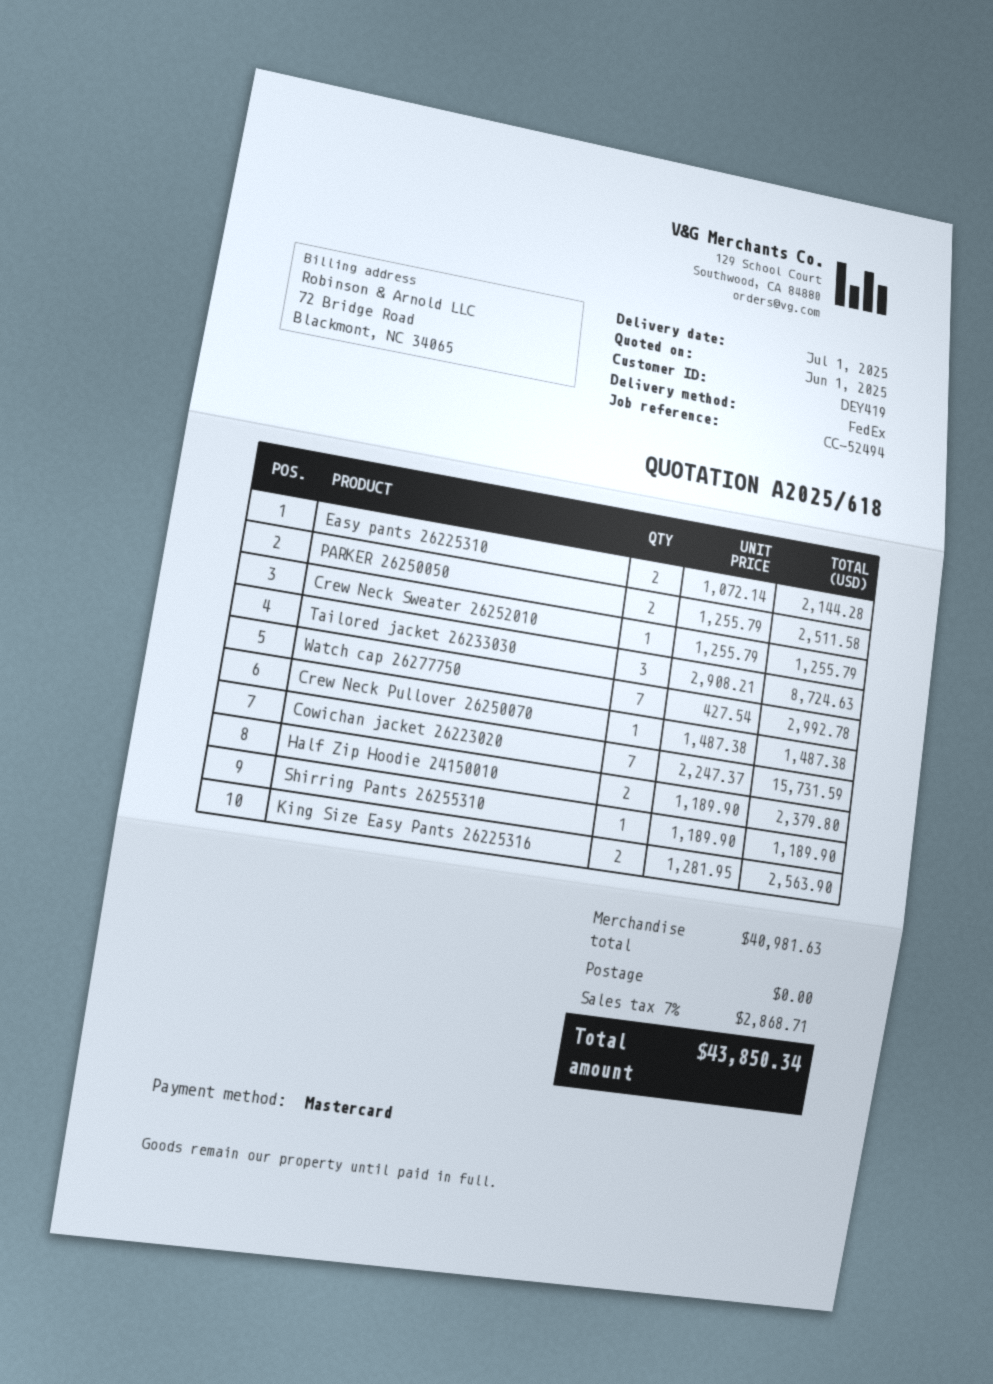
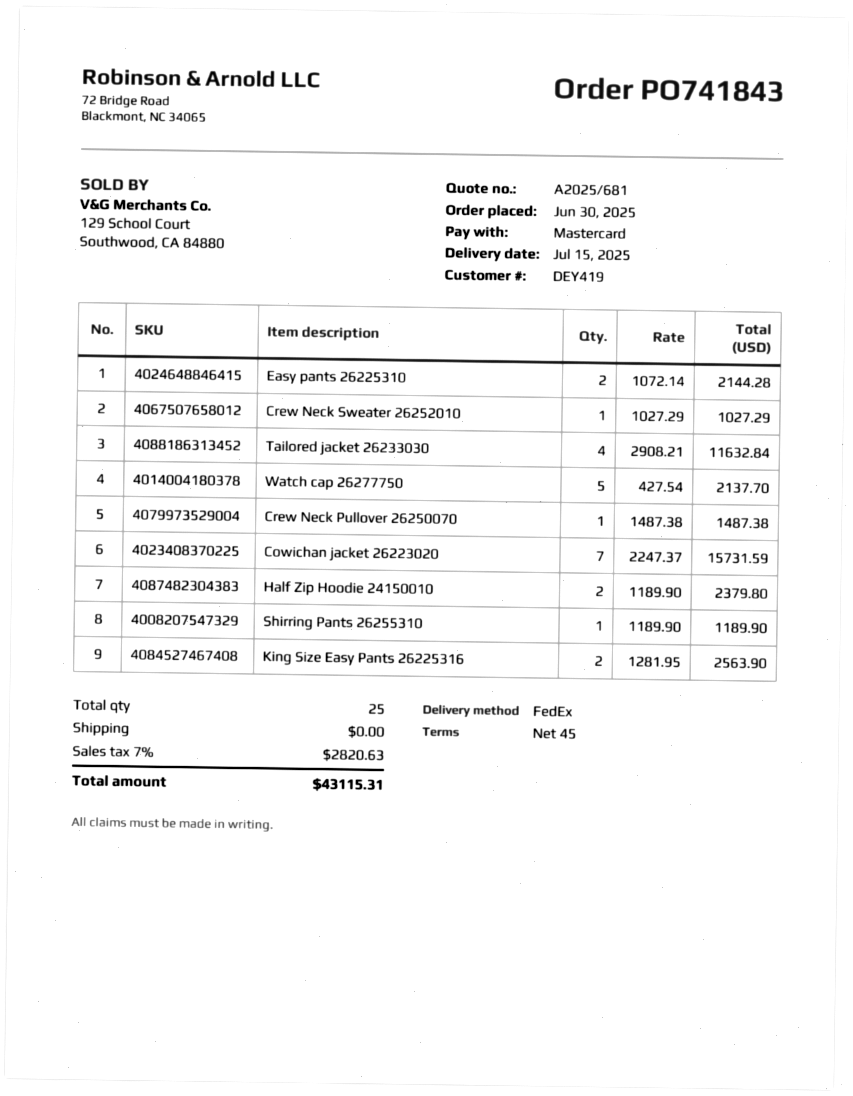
quote number: A2025/618 -> A2025/681
delivery date: 2025-07-01 -> 2025-07-15
PARKER 26250050: 2 x 1255.79 = 2511.58 -> none
Crew Neck Sweater 26252010: 1 x 1255.79 = 1255.79 -> 1 x 1027.29 = 1027.29
Tailored jacket 26233030: 3 x 2908.21 = 8724.63 -> 4 x 2908.21 = 11632.84
Watch cap 26277750: 7 x 427.54 = 2992.78 -> 5 x 427.54 = 2137.70
tax: 7% = 2868.71 -> 7% = 2820.63
total: 43850.34 -> 43115.31

